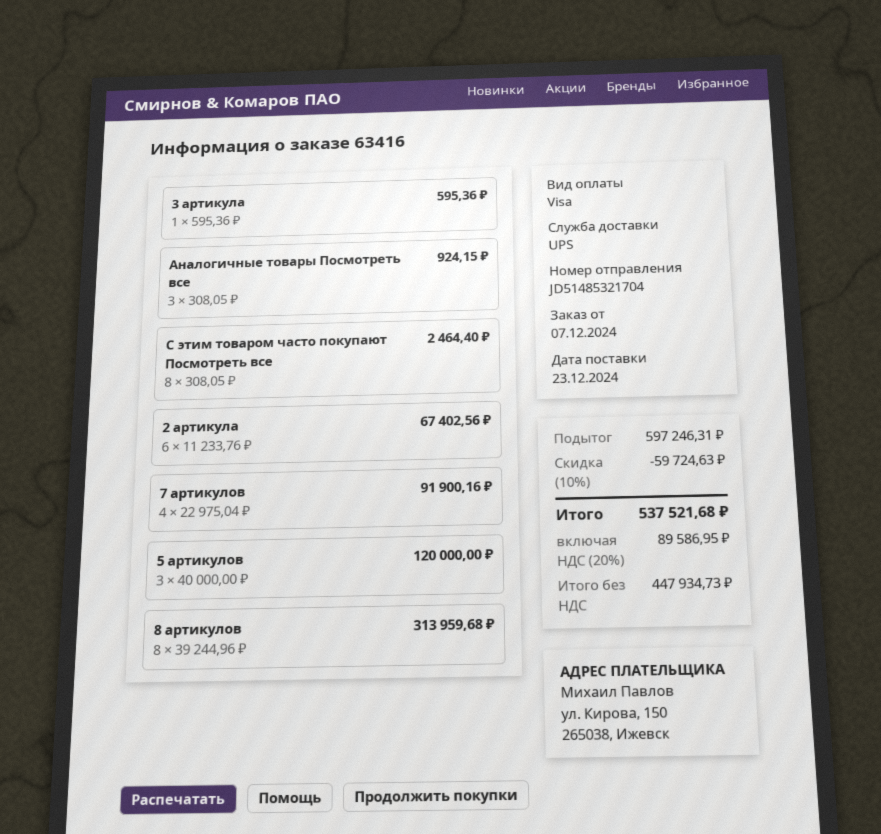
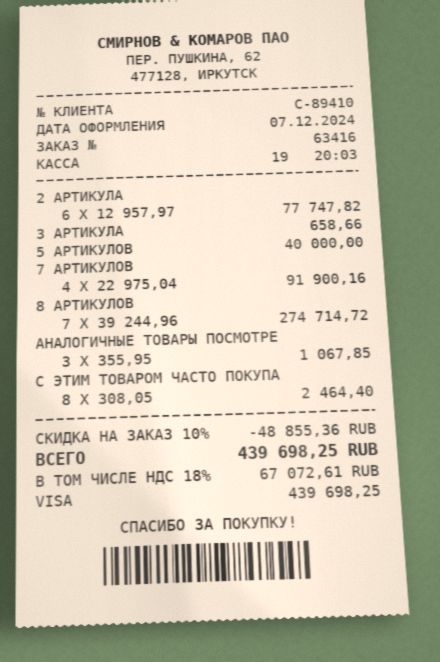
3 артикула: 1 x 595.36 = 595.36 -> 1 x 658.66 = 658.66
Аналогичные товары Посмотреть все: 3 x 308.05 = 924.15 -> 3 x 355.95 = 1067.85
2 артикула: 6 x 11233.76 = 67402.56 -> 6 x 12957.97 = 77747.82
5 артикулов: 3 x 40000.00 = 120000.00 -> 1 x 40000.00 = 40000.00
8 артикулов: 8 x 39244.96 = 313959.68 -> 7 x 39244.96 = 274714.72
discount: 10% = 59724.63 -> 10% = 48855.36
tax: 20% = 89586.95 -> 18% = 67072.61
total: 537521.68 -> 439698.25

